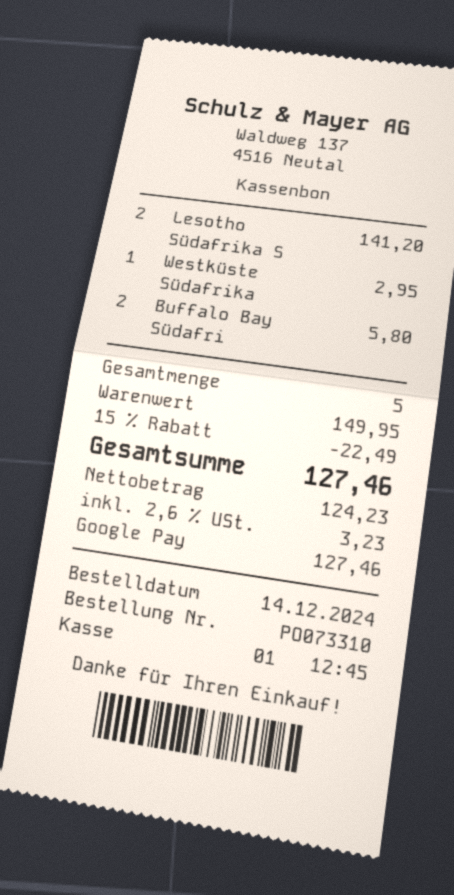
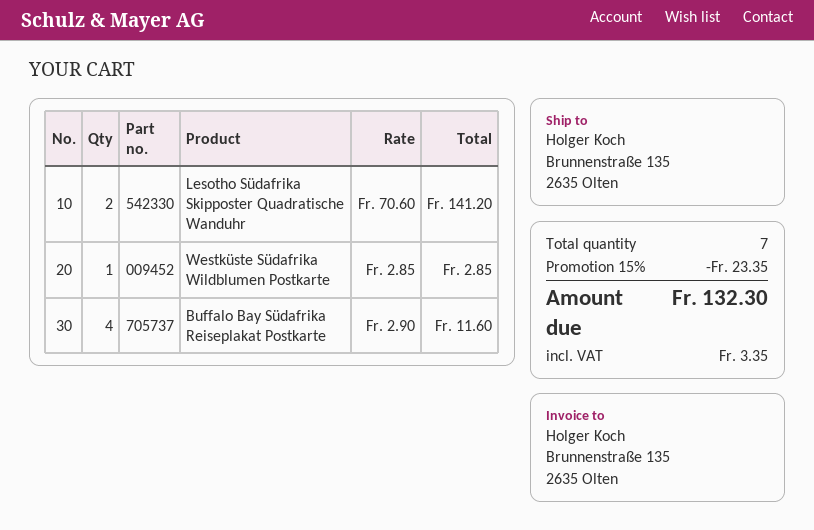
Westküste Südafrika: 1 for 2.95 -> 1 for 2.85
Buffalo Bay Südafri: 2 for 5.80 -> 4 for 11.60
total quantity: 5 -> 7
discount: 15% = 22.49 -> 15% = 23.35
tax: 3.23 -> 3.35
total: 127.46 -> 132.30

